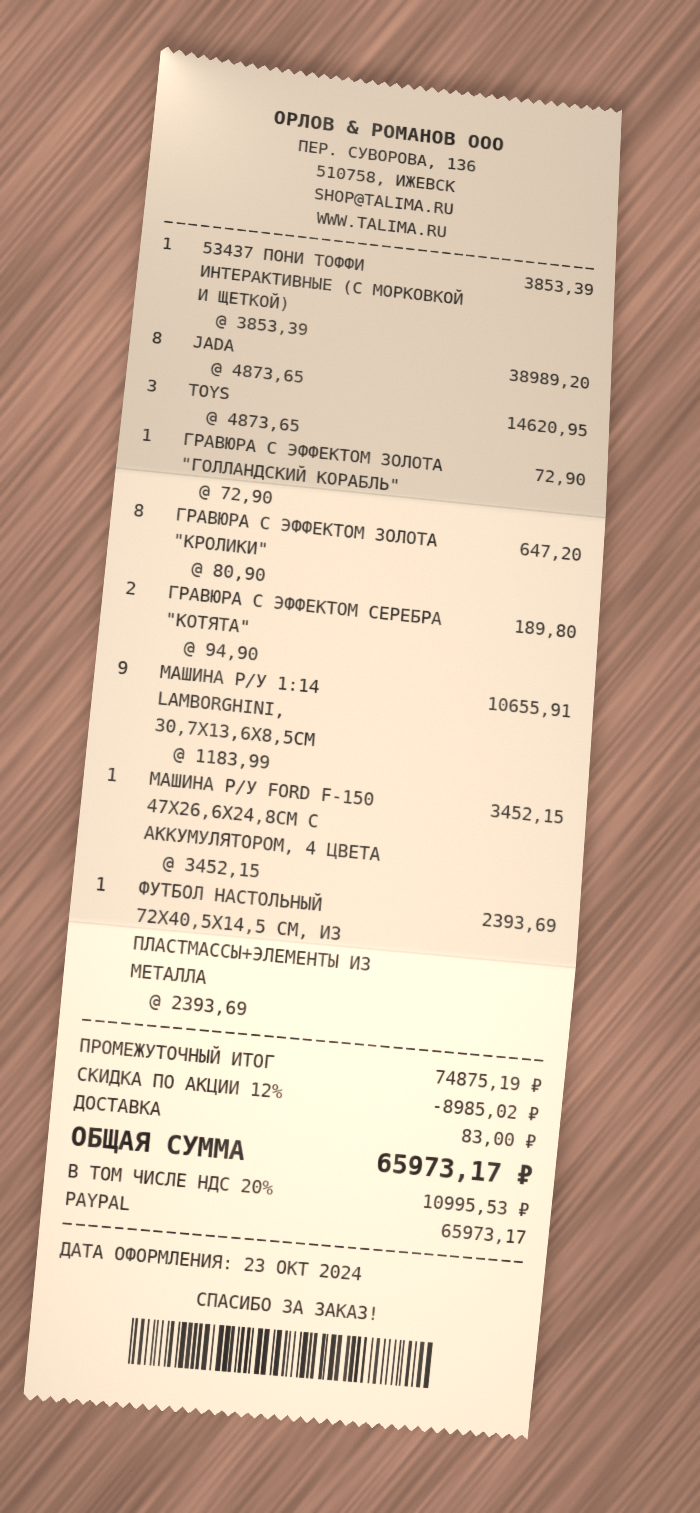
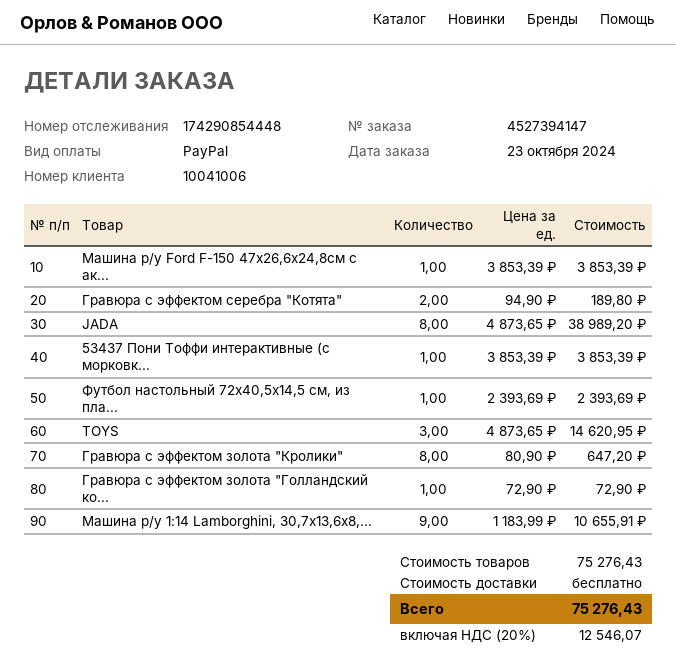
МАШИНА Р/У FORD F-150 47Х26,6Х24,8СМ С АККУМУЛЯТОРОМ, 4 ЦВЕТА: 1 x 3452.15 = 3452.15 -> 1 x 3853.39 = 3853.39
subtotal: 74875.19 -> 75276.43
discount: 12% = 8985.02 -> none
shipping: 83.00 -> 0.00
tax: 20% = 10995.53 -> 20% = 12546.07
total: 65973.17 -> 75276.43

